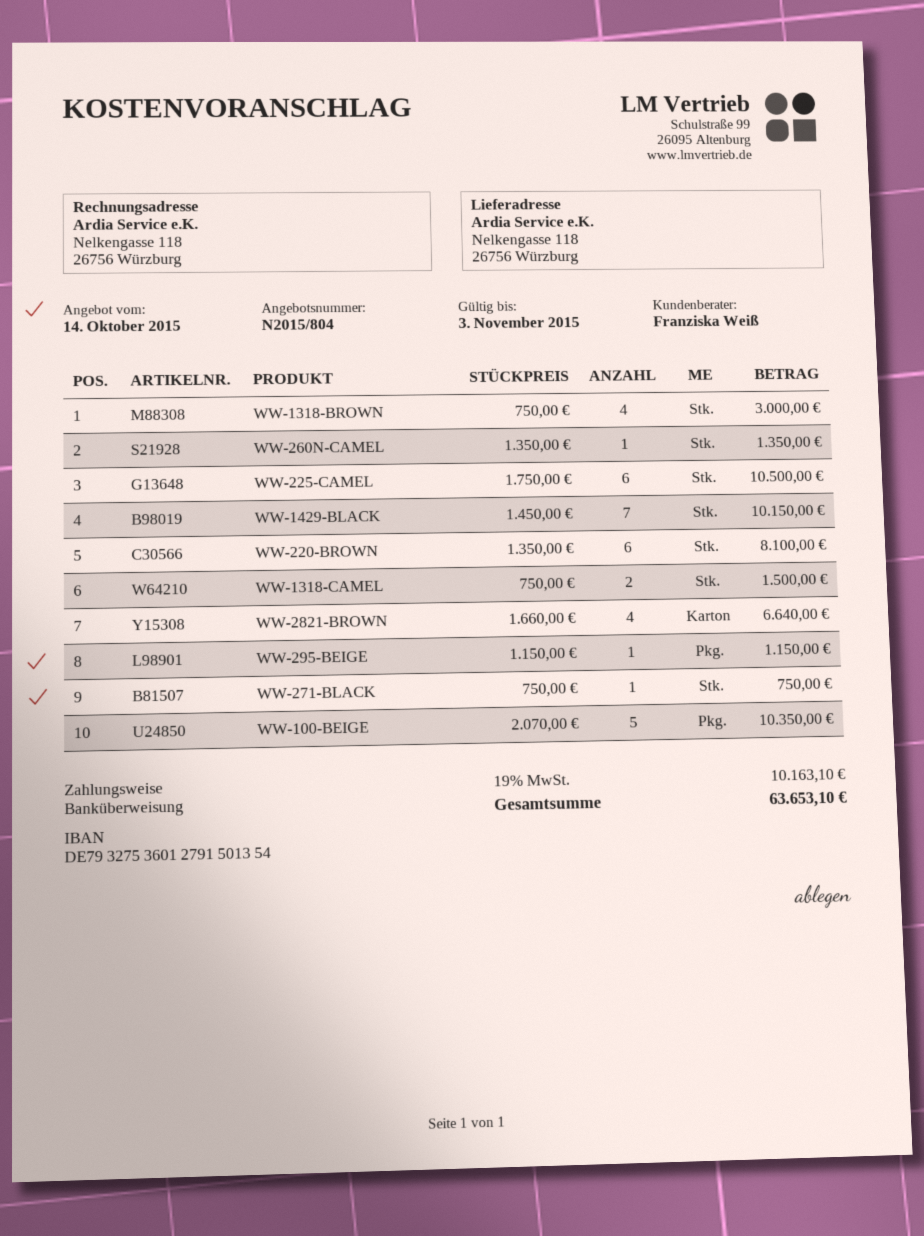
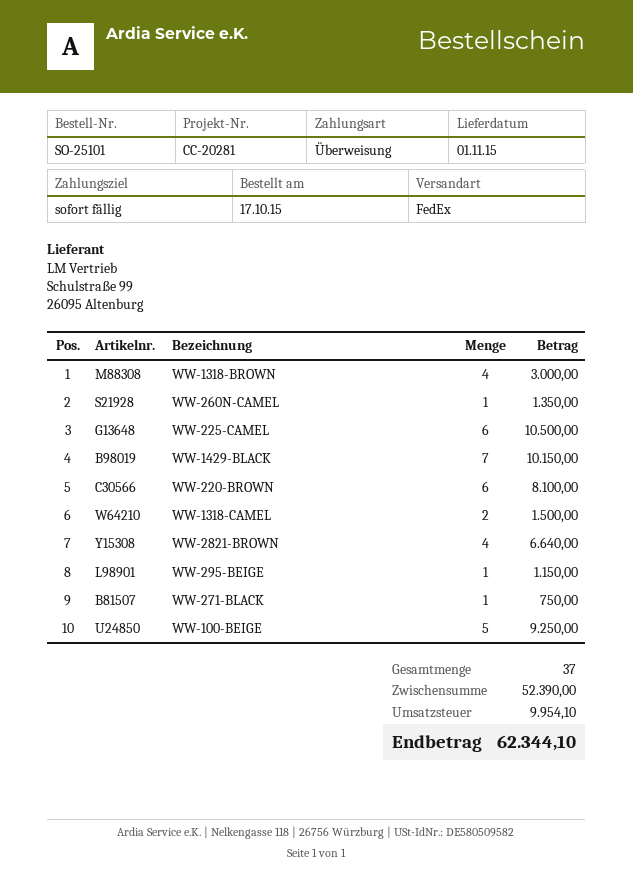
WW-100-BEIGE: 5 for 10350.00 -> 5 for 9250.00
tax: 10163.10 -> 9954.10
total: 63653.10 -> 62344.10

